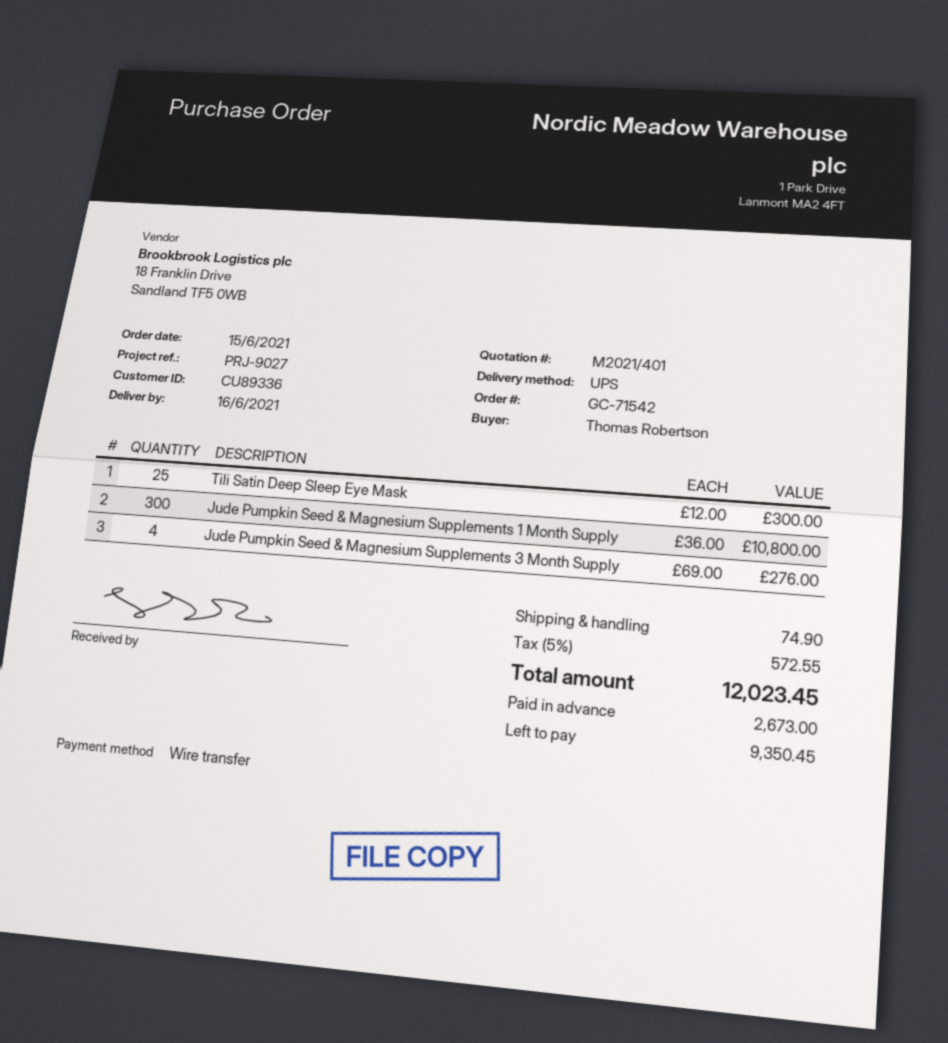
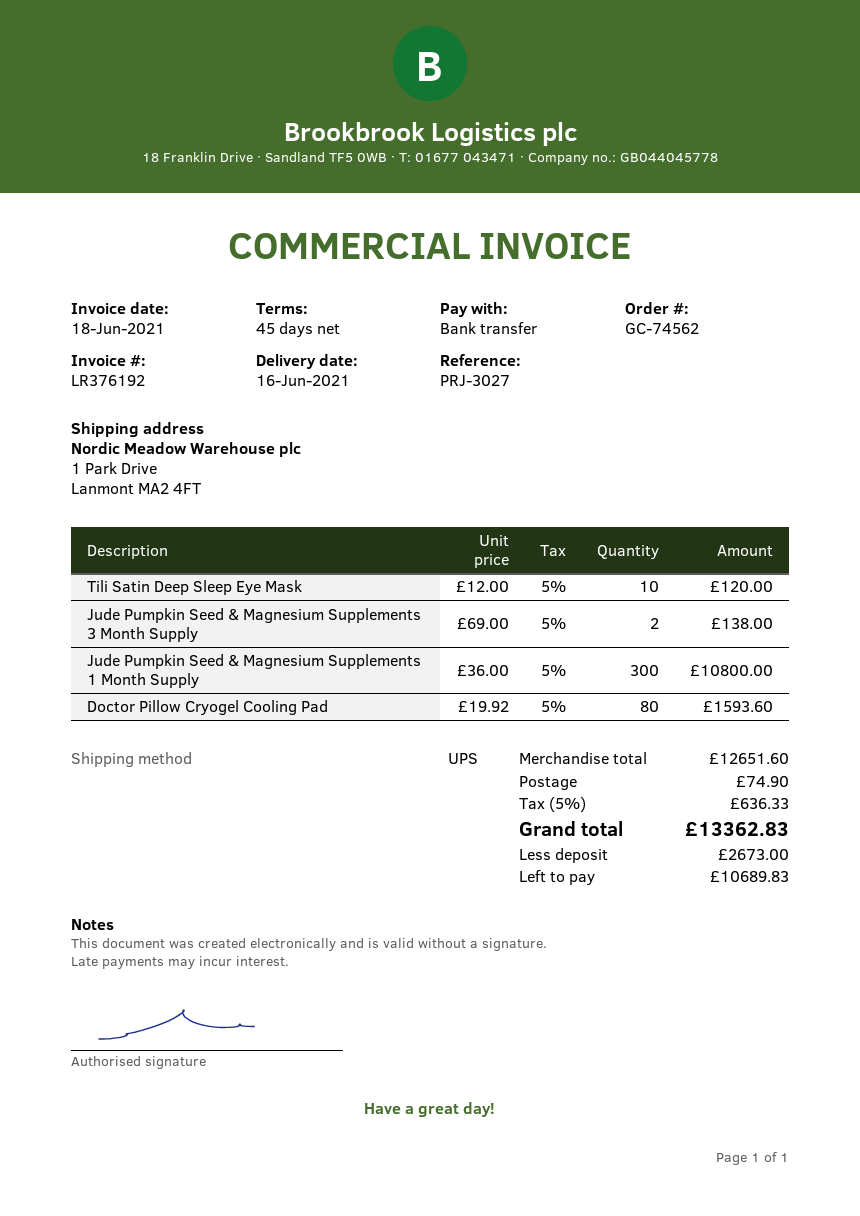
order number: GC-71542 -> GC-74562
reference: PRJ-9027 -> PRJ-3027
Tili Satin Deep Sleep Eye Mask: 25 x 12.00 = 300.00 -> 10 x 12.00 = 120.00
Jude Pumpkin Seed & Magnesium Supplements 3 Month Supply: 4 x 69.00 = 276.00 -> 2 x 69.00 = 138.00
Doctor Pillow Cryogel Cooling Pad: none -> 80 x 19.92 = 1593.60
tax: 5% = 572.55 -> 5% = 636.33
total: 12023.45 -> 13362.83
balance: 9350.45 -> 10689.83

